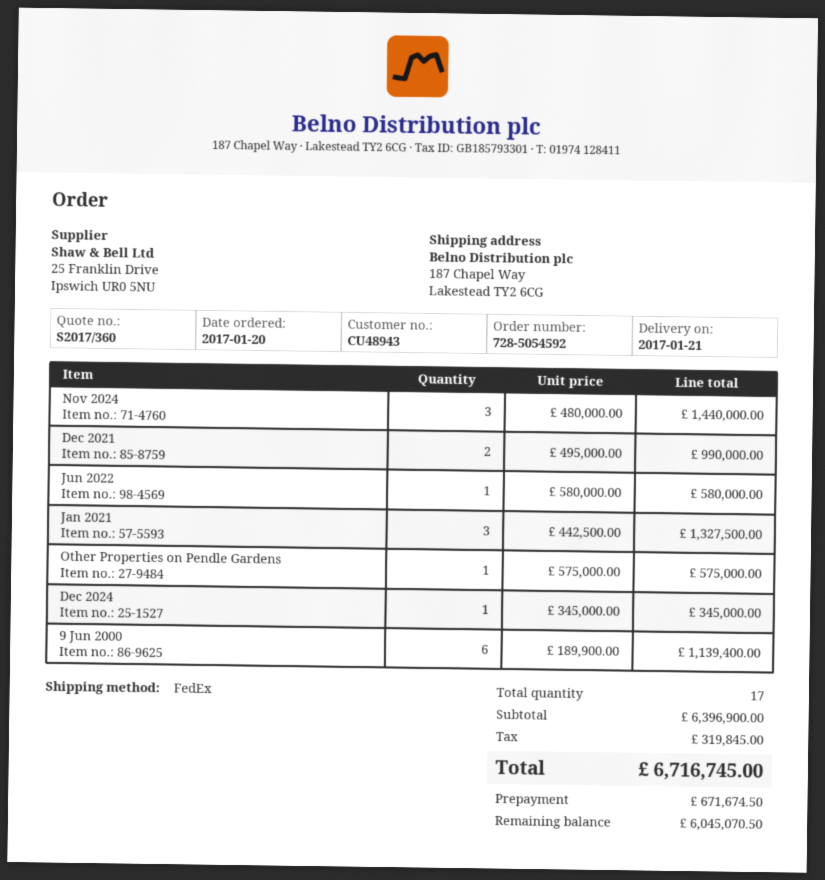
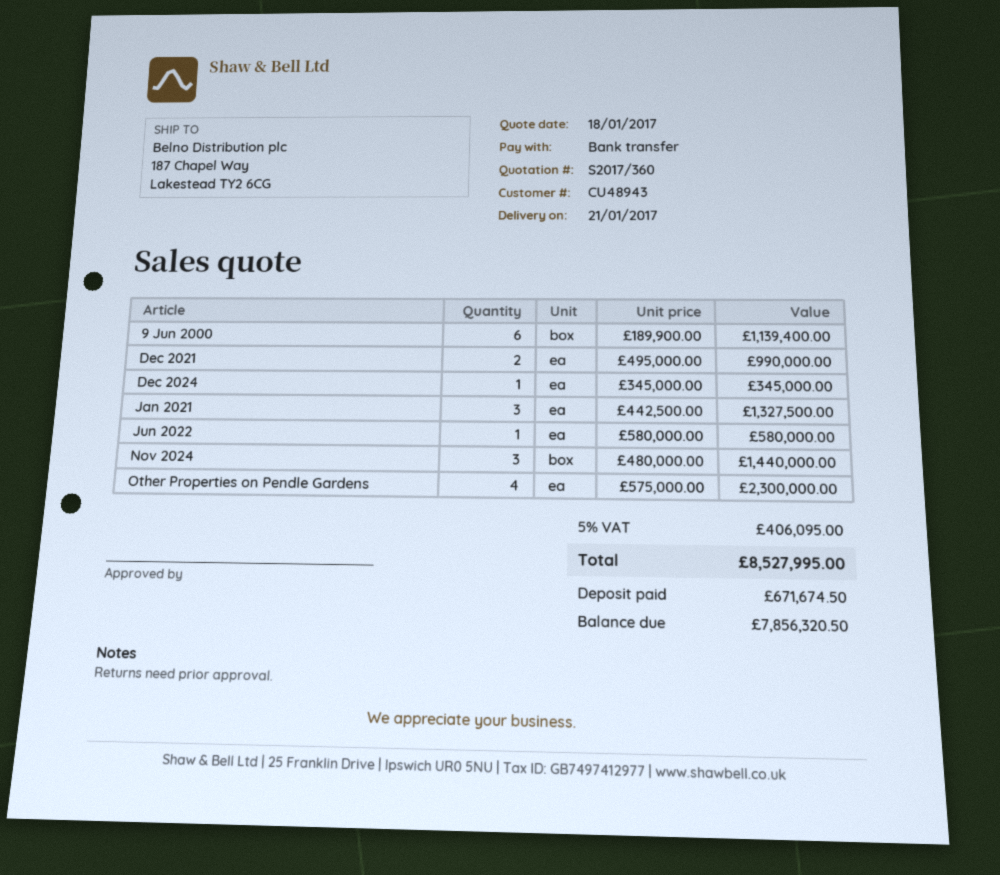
Other Properties on Pendle Gardens: 1 x 575000.00 = 575000.00 -> 4 x 575000.00 = 2300000.00
tax: 319845.00 -> 406095.00
total: 6716745.00 -> 8527995.00
balance: 6045070.50 -> 7856320.50

